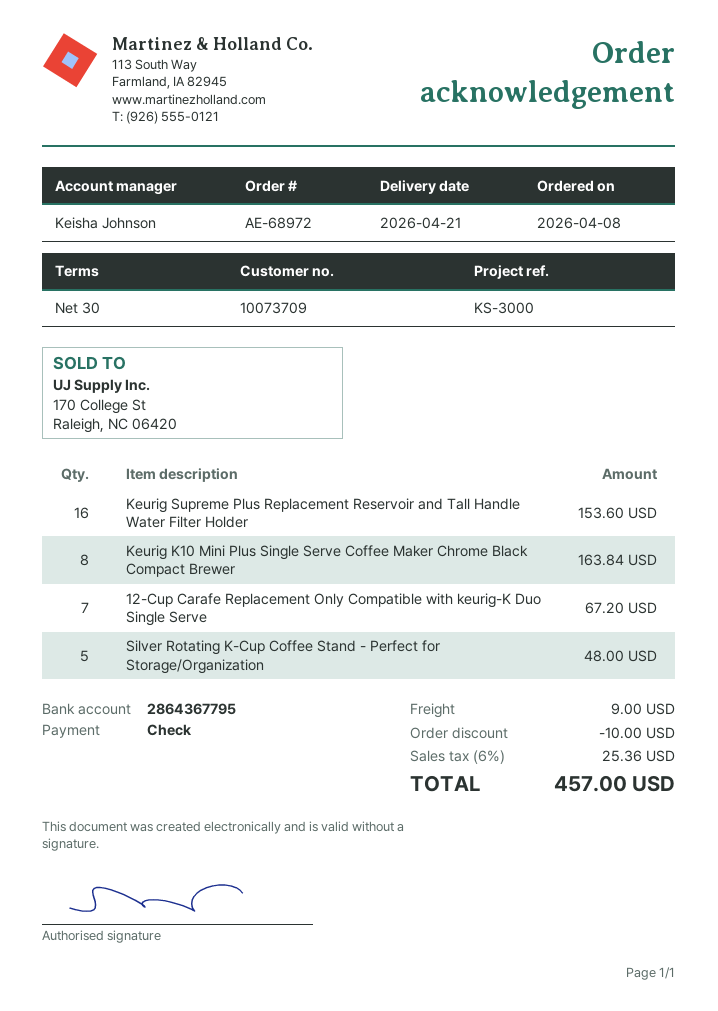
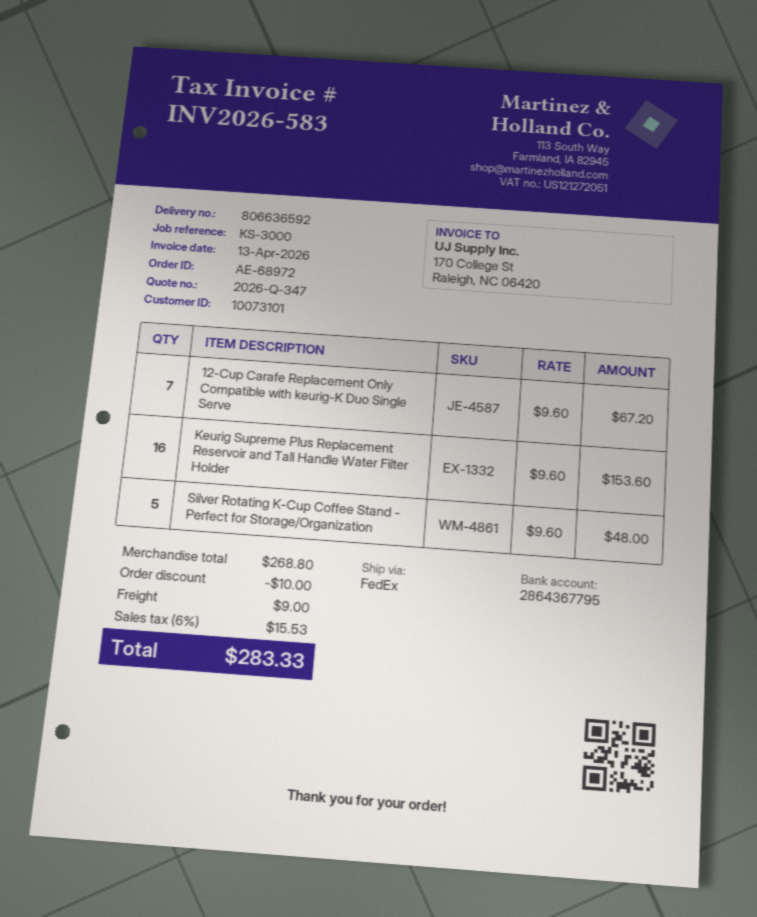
customer number: 10073709 -> 10073101
Keurig K10 Mini Plus Single Serve Coffee Maker Chrome Black Compact Brewer: 8 for 163.84 -> none
tax: 6% = 25.36 -> 6% = 15.53
total: 457.00 -> 283.33

